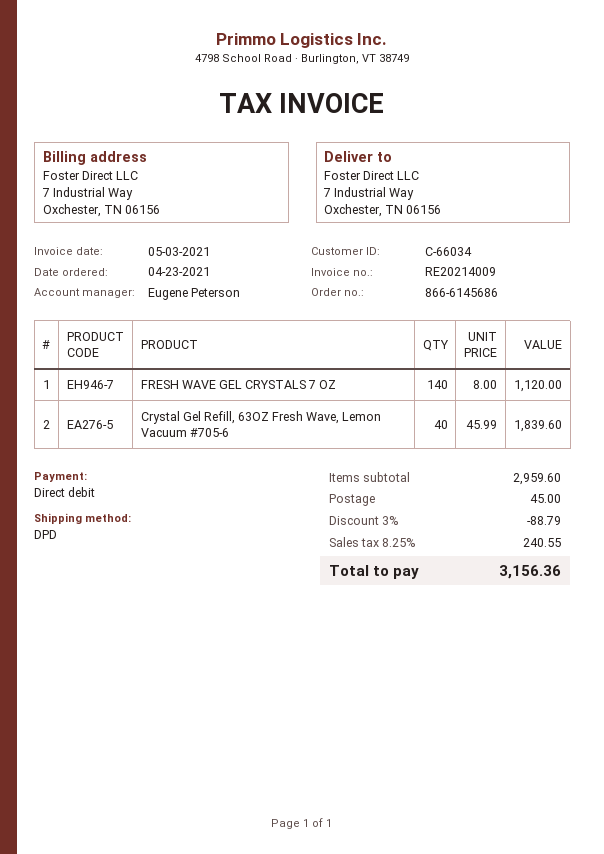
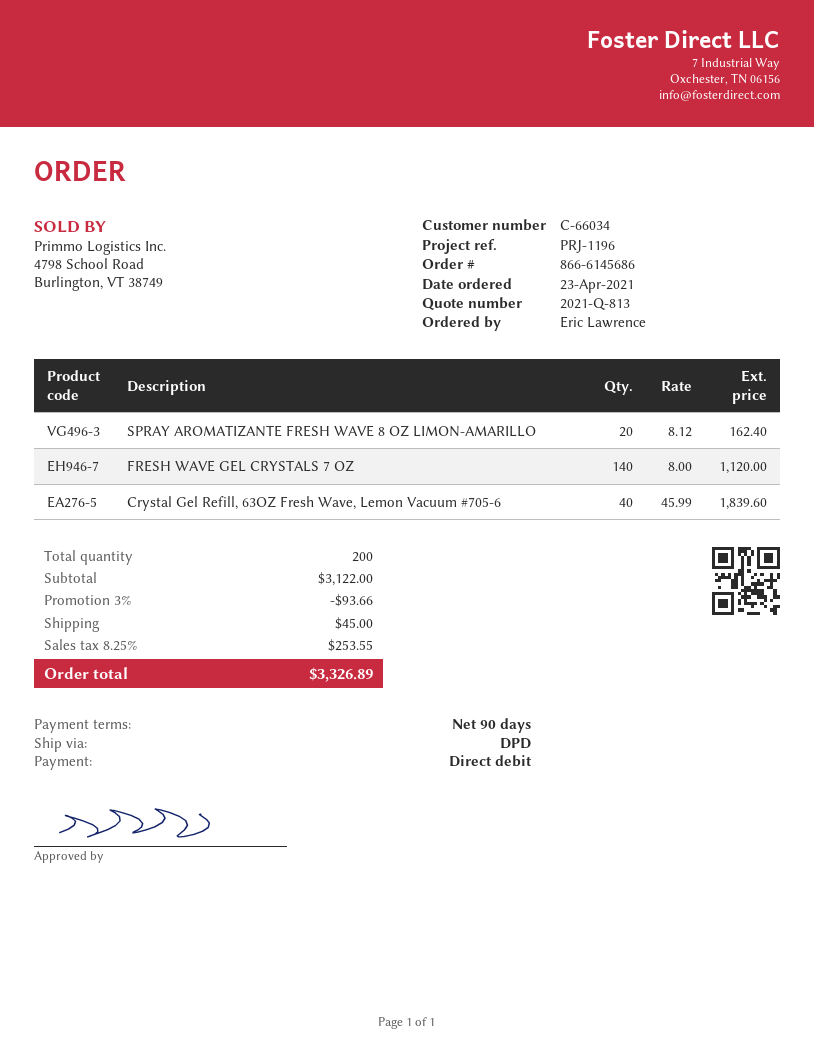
SPRAY AROMATIZANTE FRESH WAVE 8 OZ LIMON-AMARILLO: none -> 20 x 8.12 = 162.40
subtotal: 2959.60 -> 3122.00
discount: 3% = 88.79 -> 3% = 93.66
tax: 8.25% = 240.55 -> 8.25% = 253.55
total: 3156.36 -> 3326.89

